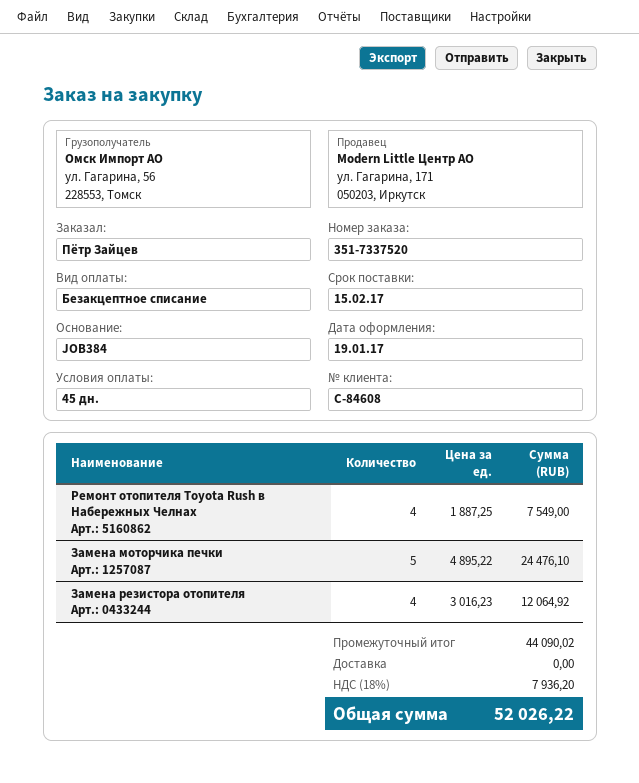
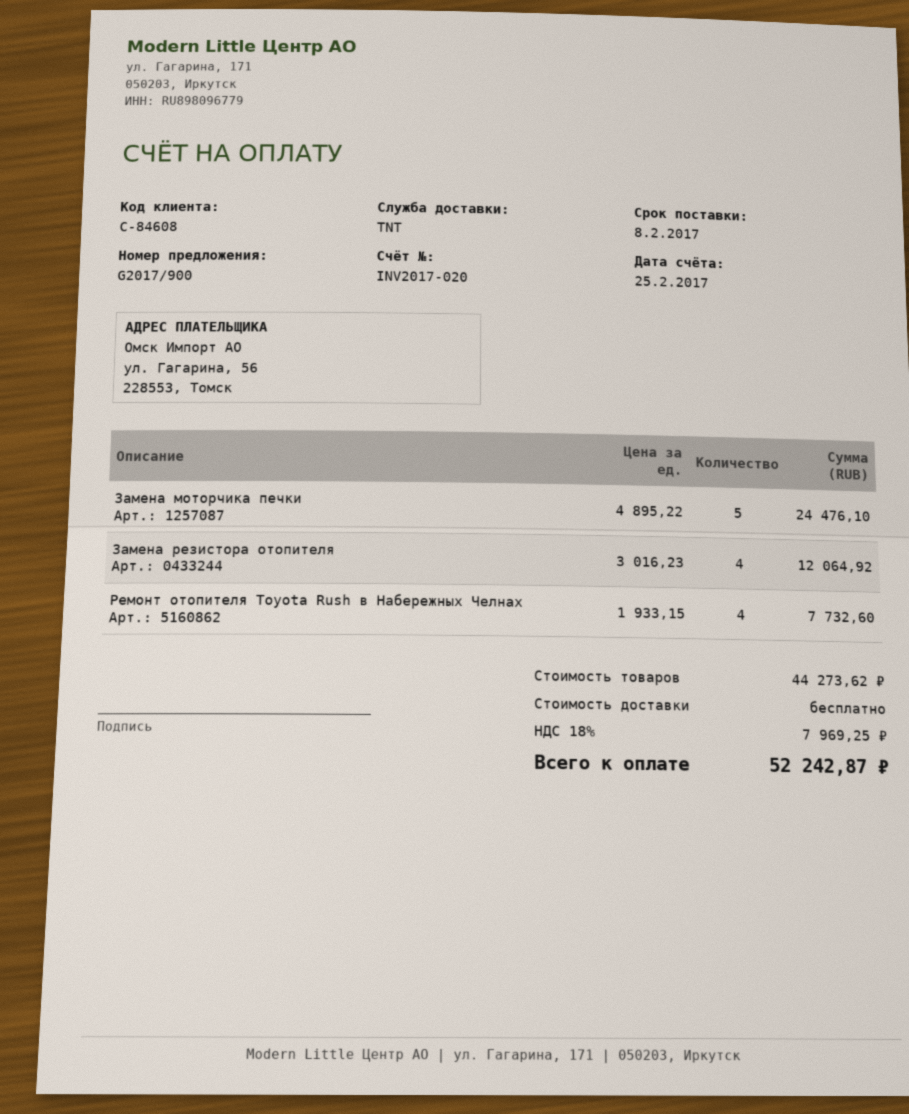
delivery date: 2017-02-15 -> 2017-02-08
Ремонт отопителя Toyota Rush в Набережных Челнах: 4 x 1887.25 = 7549.00 -> 4 x 1933.15 = 7732.60
subtotal: 44090.02 -> 44273.62
tax: 18% = 7936.20 -> 18% = 7969.25
total: 52026.22 -> 52242.87

